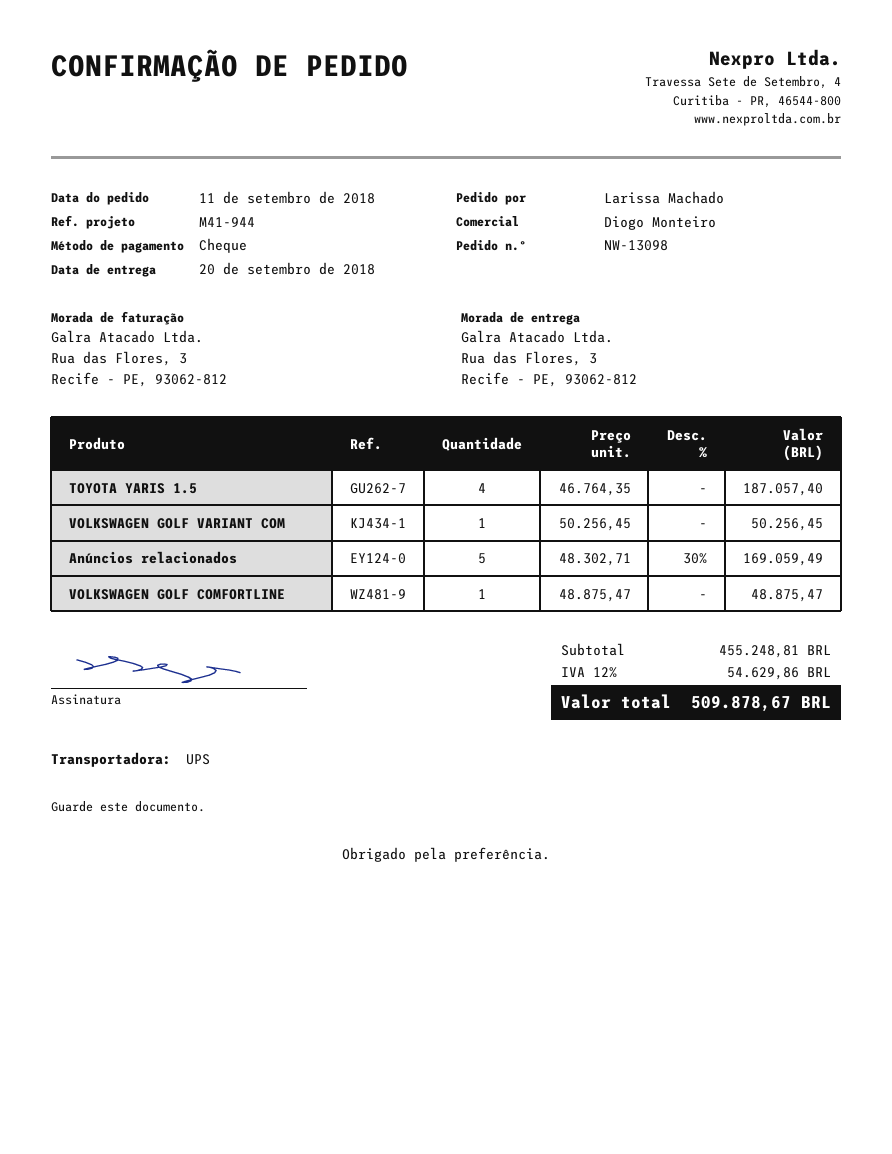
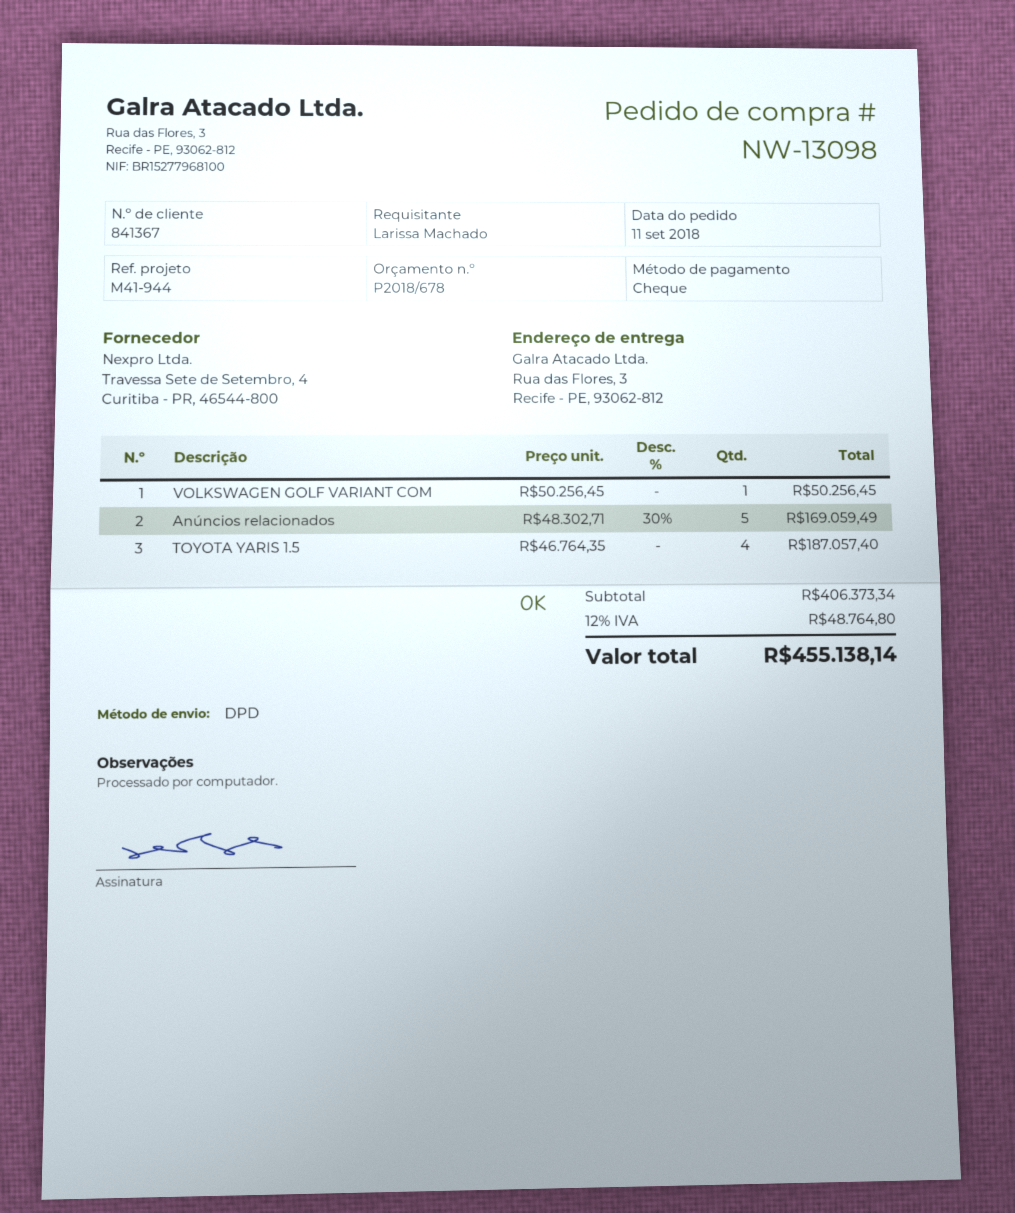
shipping method: UPS -> DPD
VOLKSWAGEN GOLF COMFORTLINE: 1 x 48875.47 = 48875.47 -> none
subtotal: 455248.81 -> 406373.34
tax: 12% = 54629.86 -> 12% = 48764.80
total: 509878.67 -> 455138.14

